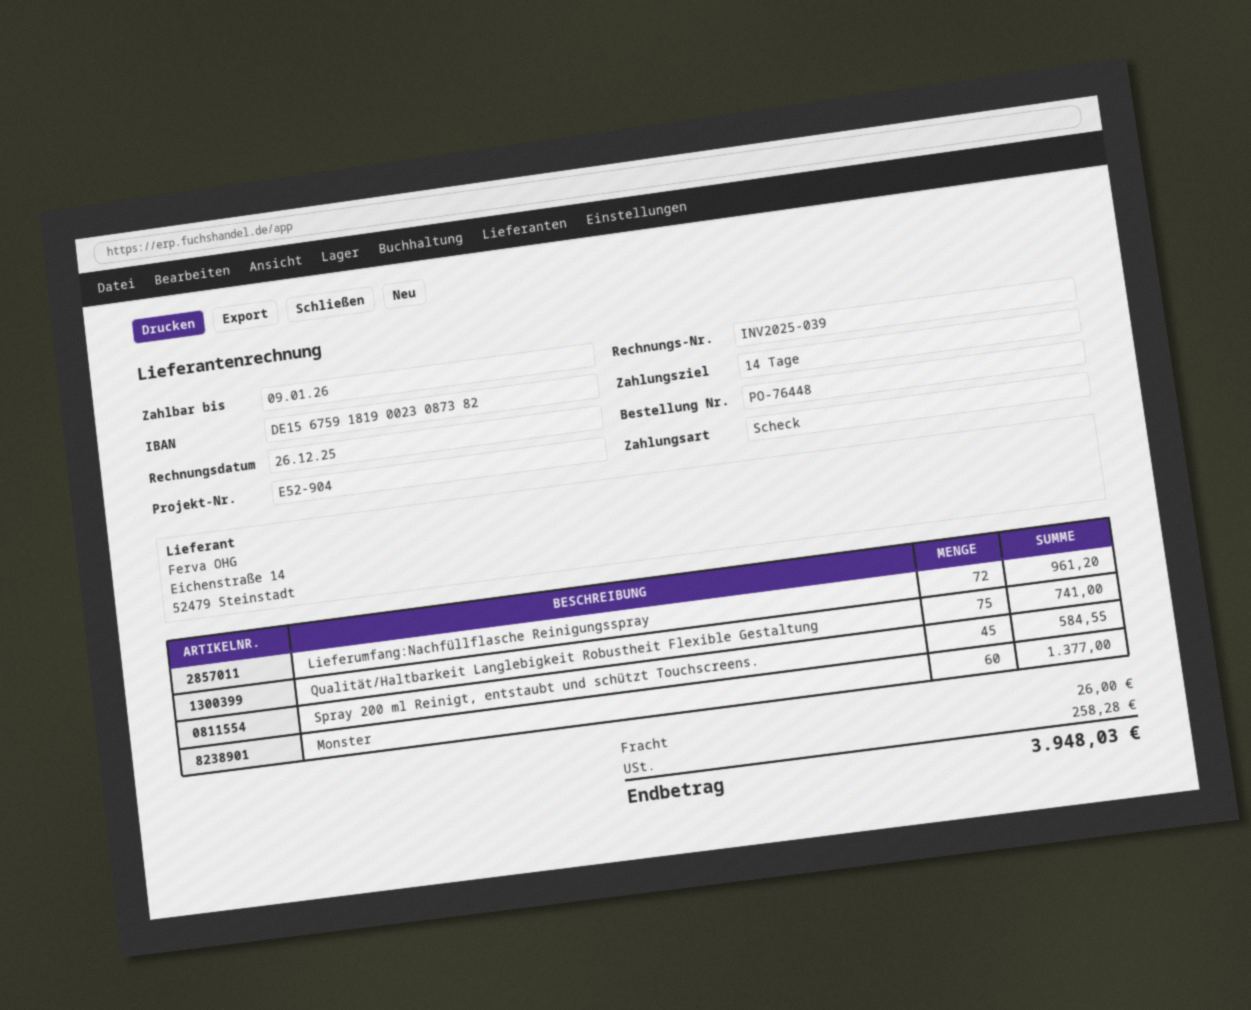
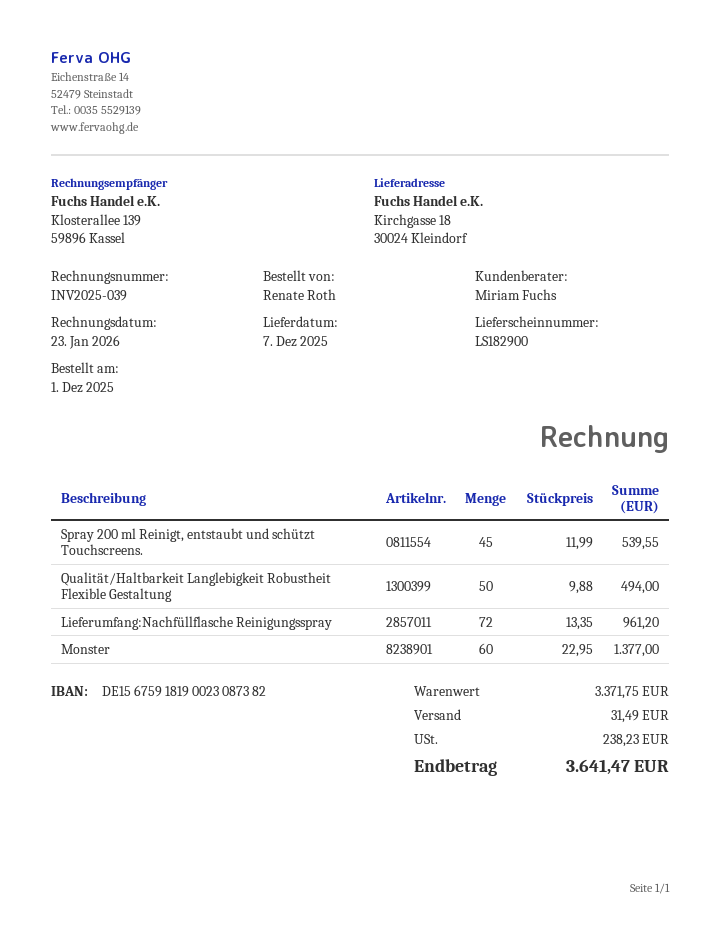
invoice date: 2025-12-26 -> 2026-01-23
Qualität/Haltbarkeit Langlebigkeit Robustheit Flexible Gestaltung: 75 for 741.00 -> 50 for 494.00
Spray 200 ml Reinigt, entstaubt und schützt Touchscreens.: 45 for 584.55 -> 45 for 539.55
shipping: 26.00 -> 31.49
tax: 258.28 -> 238.23
total: 3948.03 -> 3641.47

